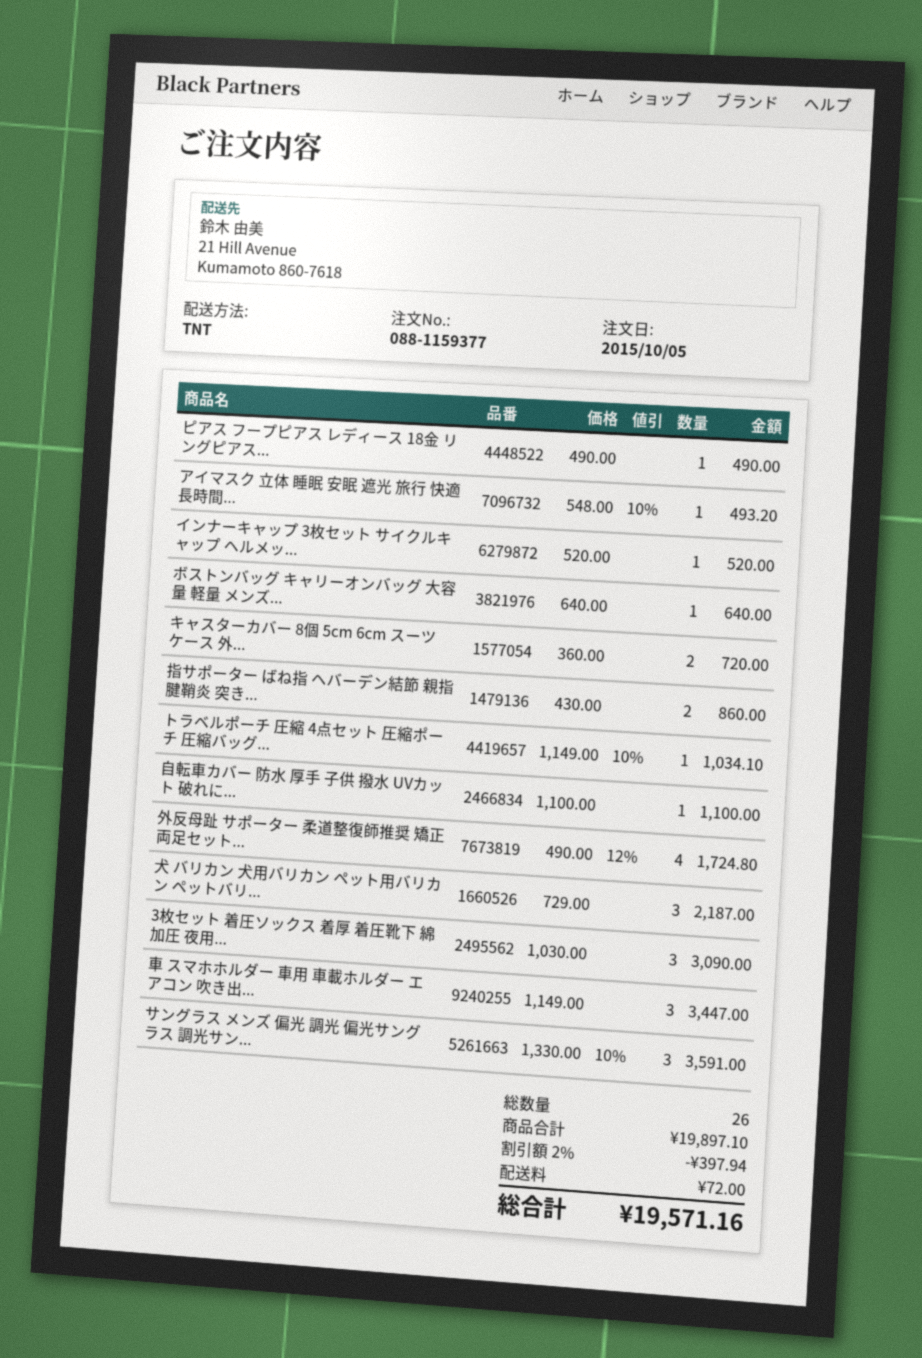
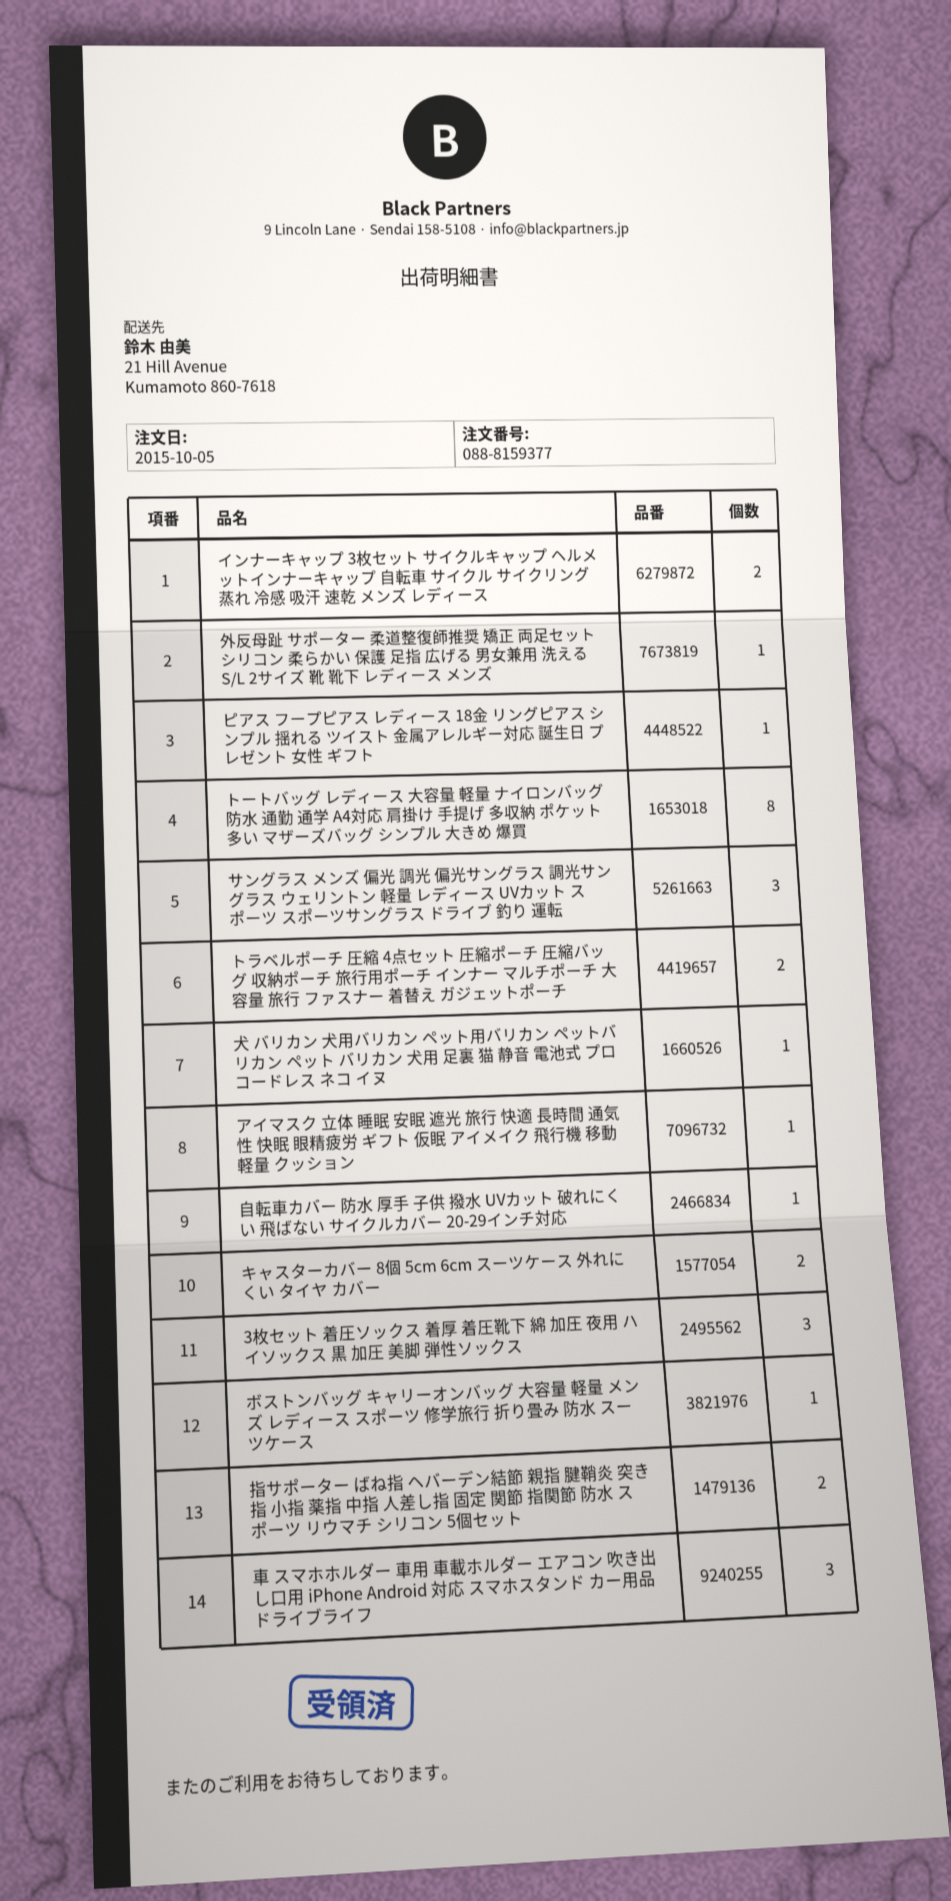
order number: 088-1159377 -> 088-8159377
インナーキャップ 3枚セット サイクルキャップ ヘルメッ...: 1 -> 2
トラベルポーチ 圧縮 4点セット 圧縮ポーチ 圧縮バッグ...: 1 -> 2
外反母趾 サポーター 柔道整復師推奨 矯正 両足セット...: 4 -> 1
犬 バリカン 犬用バリカン ペット用バリカン ペットバリ...: 3 -> 1
トートバッグ レディース 大容量 軽量 ナイロンバッグ 防水 通勤 通学 A4対応 肩掛け 手提げ 多収納 ポケット多い マザーズバッグ シンプル 大きめ 爆買: none -> 8

